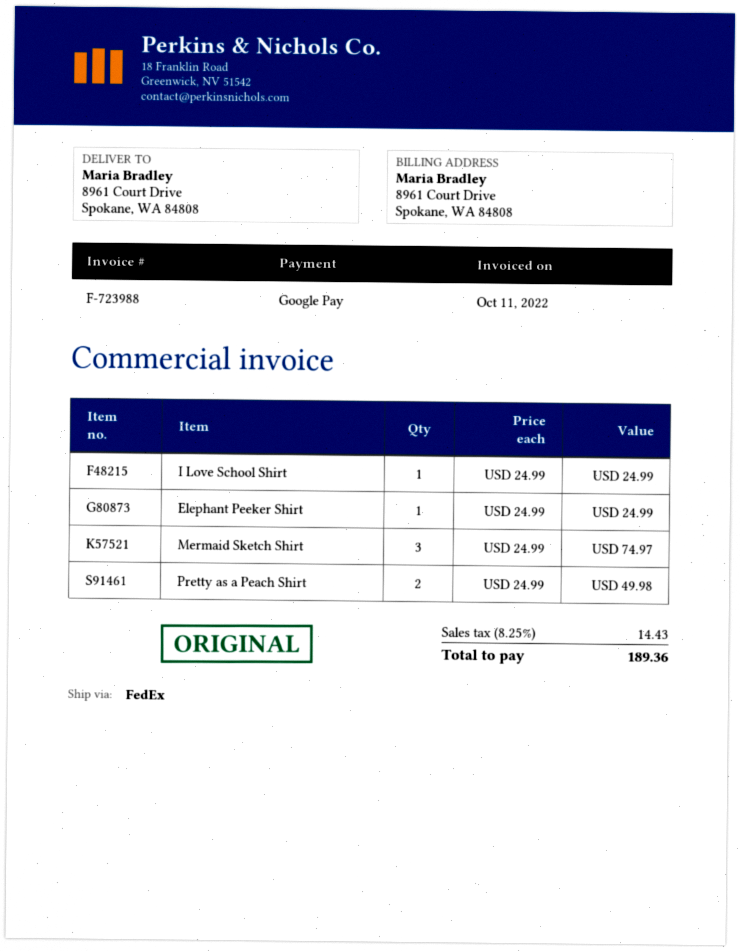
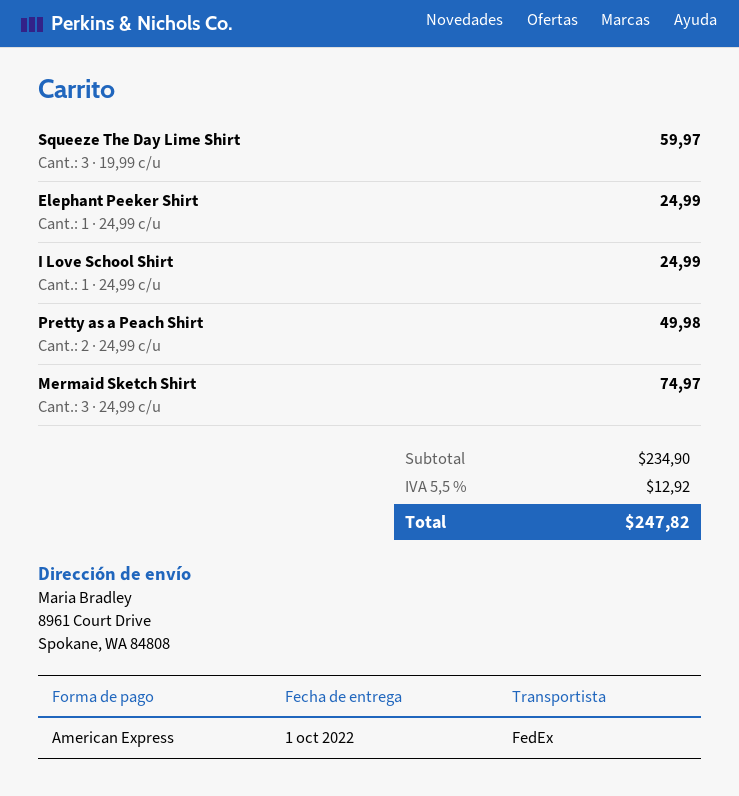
payment method: Google Pay -> American Express
Squeeze The Day Lime Shirt: none -> 3 x 19.99 = 59.97
tax: 8.25% = 14.43 -> 5.5% = 12.92
total: 189.36 -> 247.82

